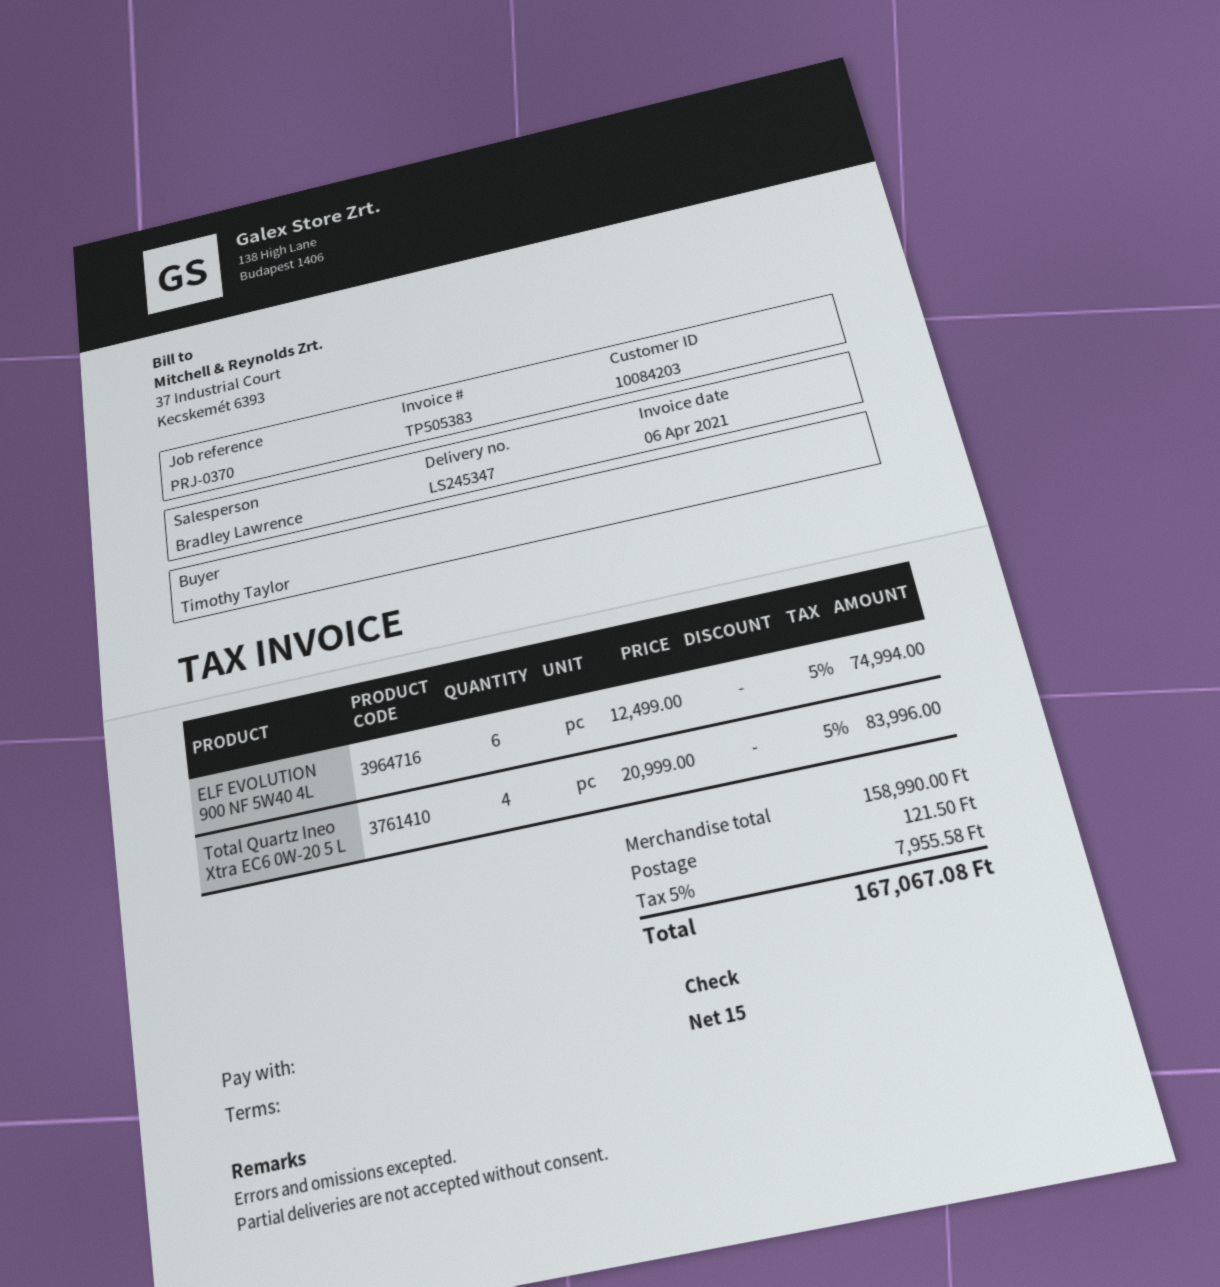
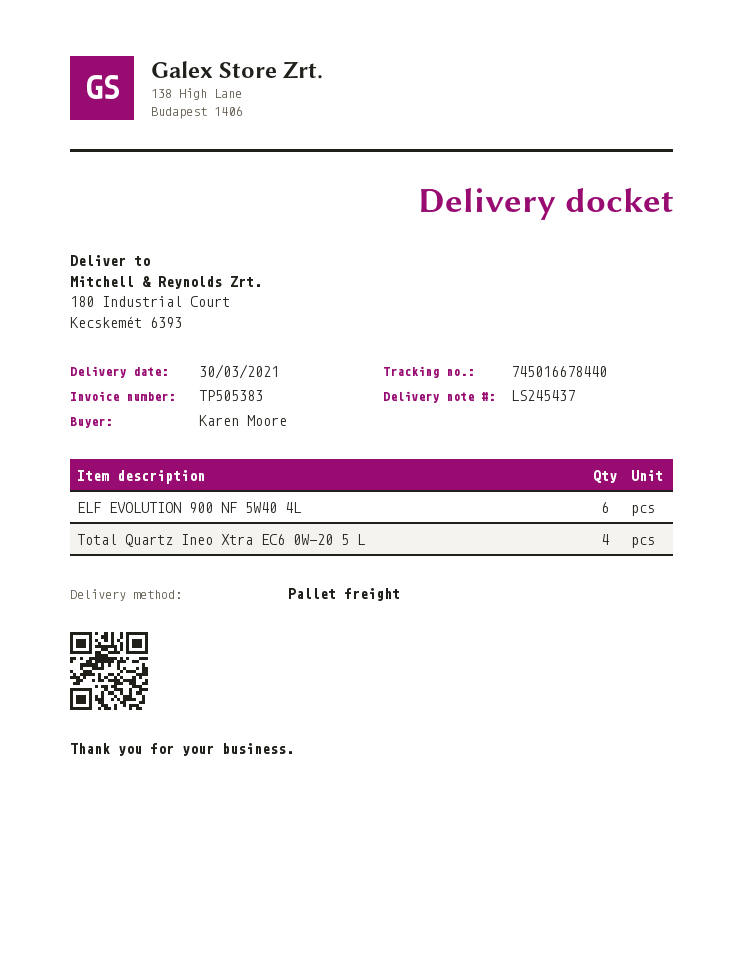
delivery note number: LS245347 -> LS245437
ordered by: Timothy Taylor -> Karen Moore

